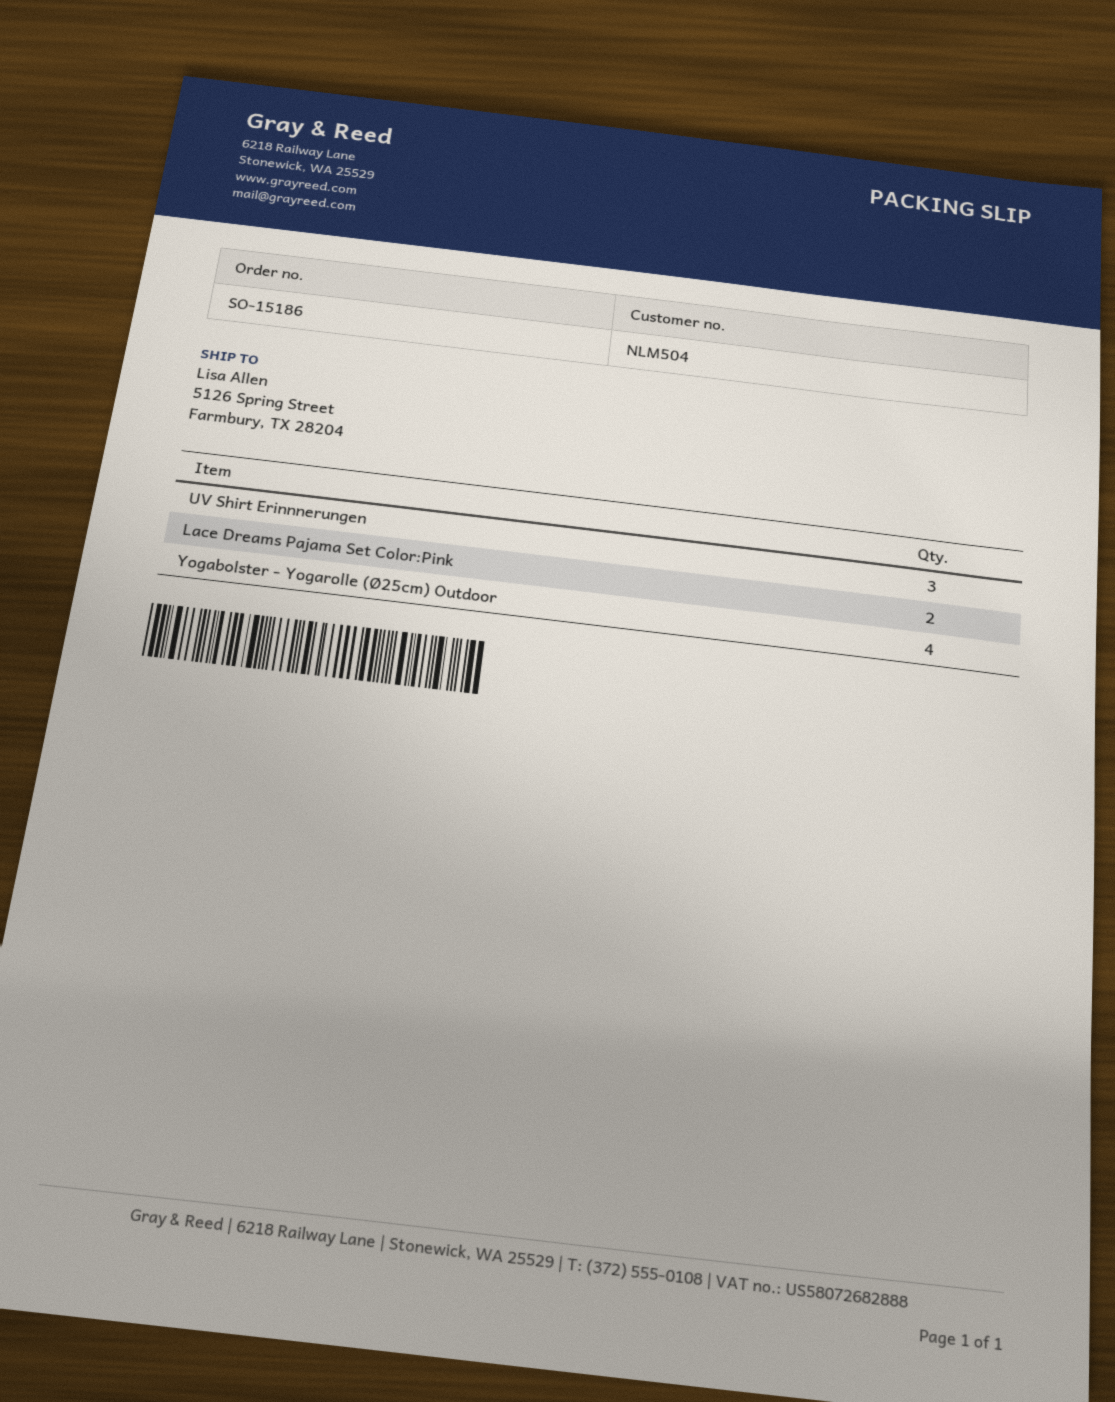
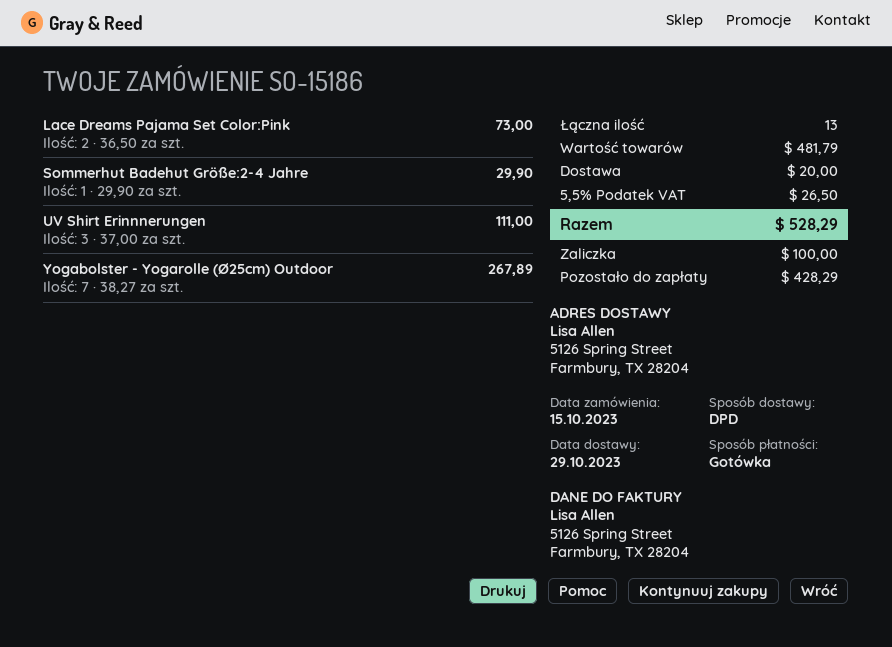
Yogabolster - Yogarolle (Ø25cm) Outdoor: 4 -> 7
Sommerhut Badehut Größe:2-4 Jahre: none -> 1

